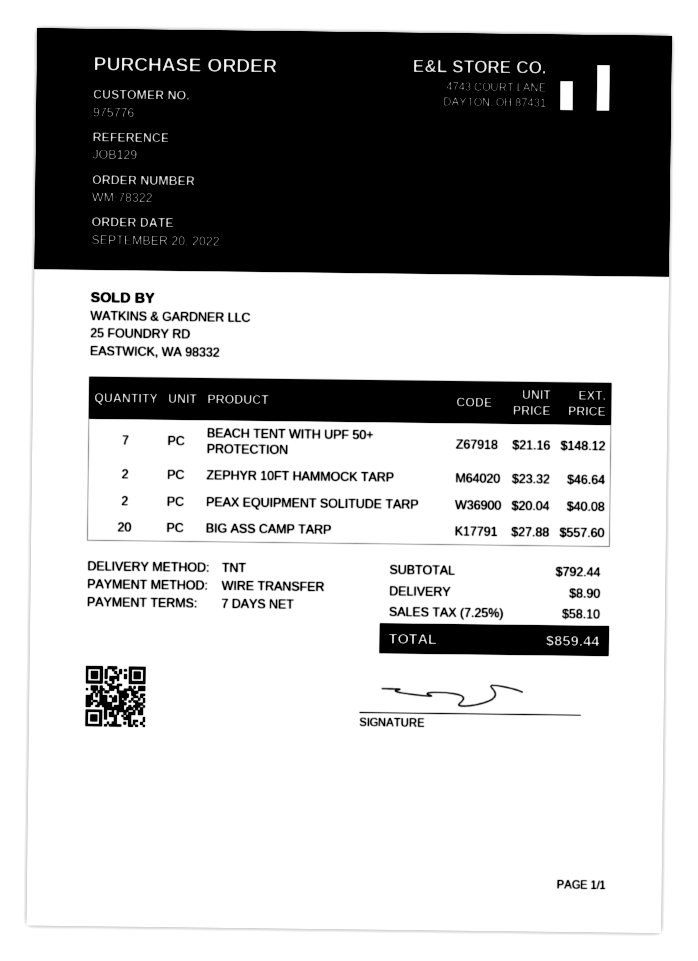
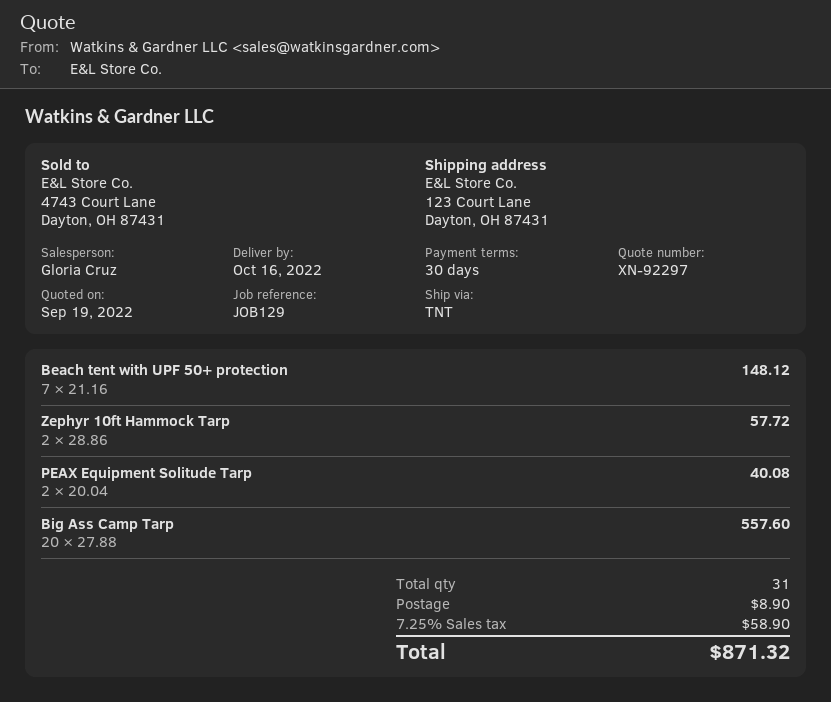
payment terms: 7 days -> 30 days
ZEPHYR 10FT HAMMOCK TARP: 2 x 23.32 = 46.64 -> 2 x 28.86 = 57.72
tax: 7.25% = 58.10 -> 7.25% = 58.90
total: 859.44 -> 871.32

